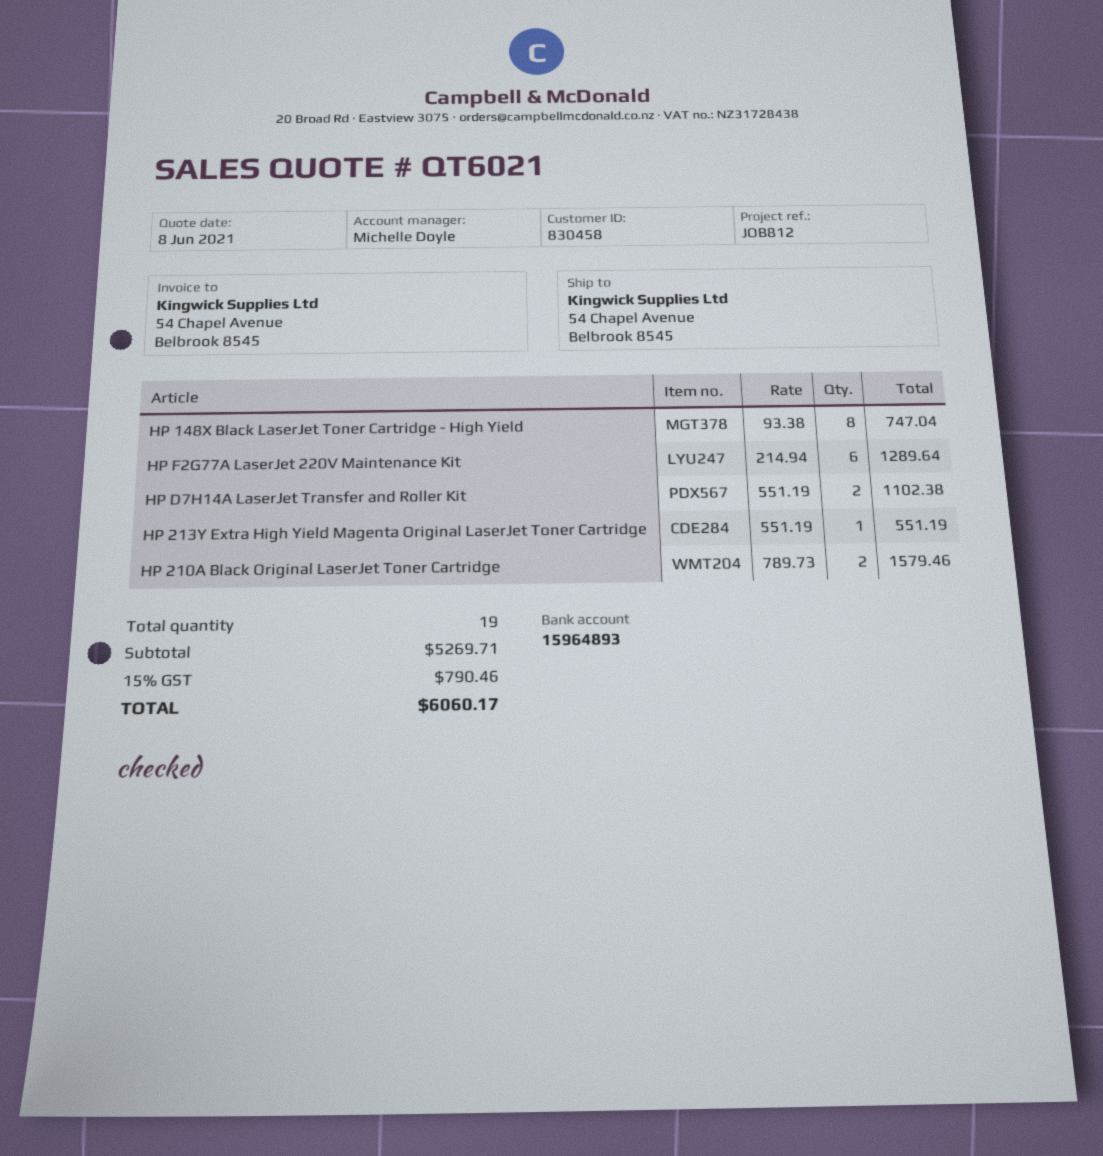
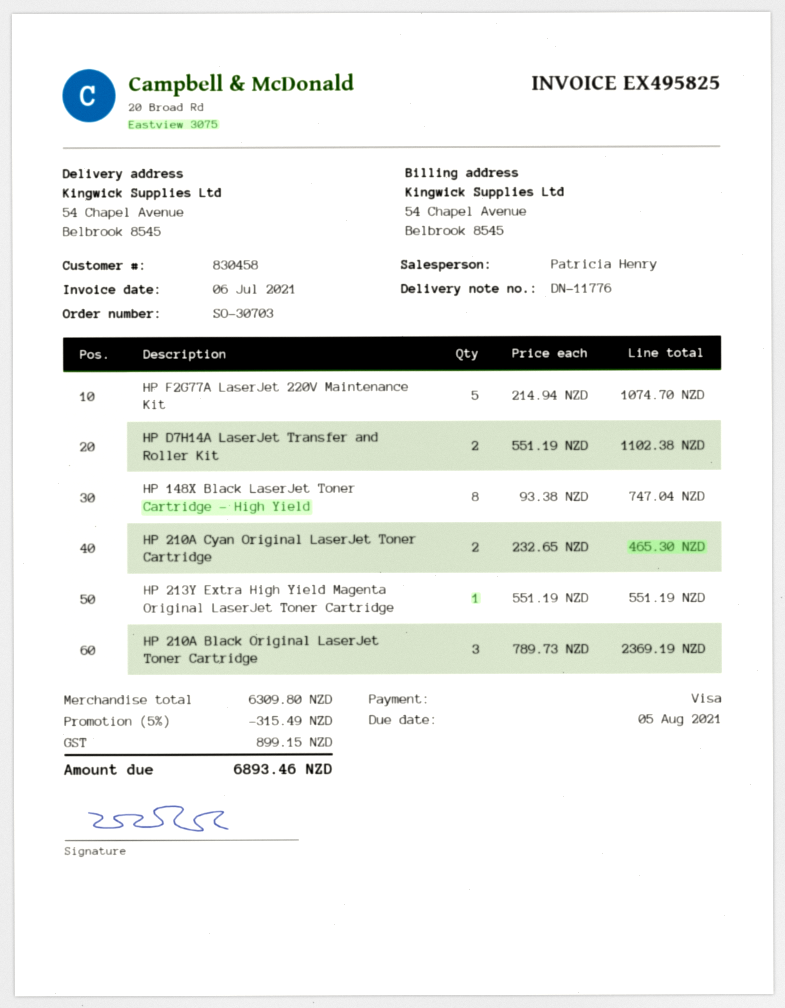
sales rep: Michelle Doyle -> Patricia Henry
HP F2G77A LaserJet 220V Maintenance Kit: 6 x 214.94 = 1289.64 -> 5 x 214.94 = 1074.70
HP 210A Black Original LaserJet Toner Cartridge: 2 x 789.73 = 1579.46 -> 3 x 789.73 = 2369.19
HP 210A Cyan Original LaserJet Toner Cartridge: none -> 2 x 232.65 = 465.30
subtotal: 5269.71 -> 6309.80
discount: none -> 5% = 315.49
tax: 790.46 -> 899.15
total: 6060.17 -> 6893.46

